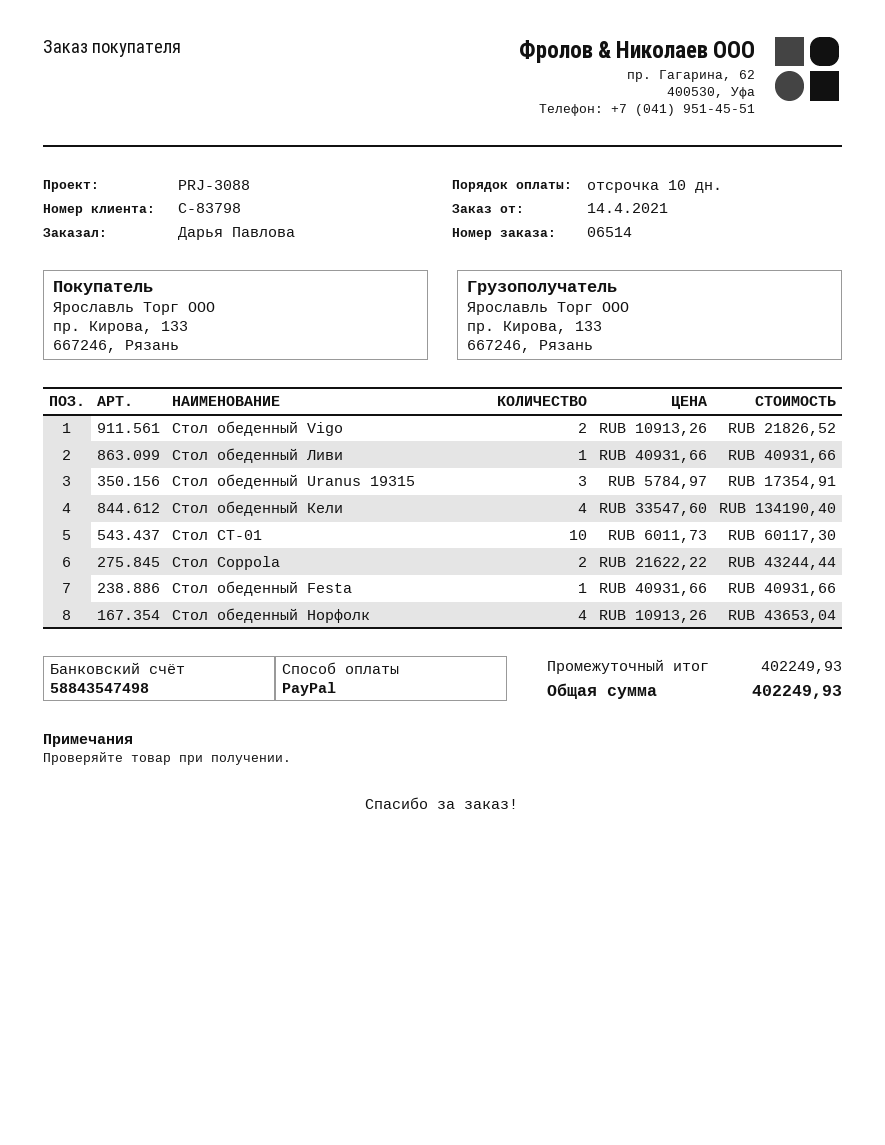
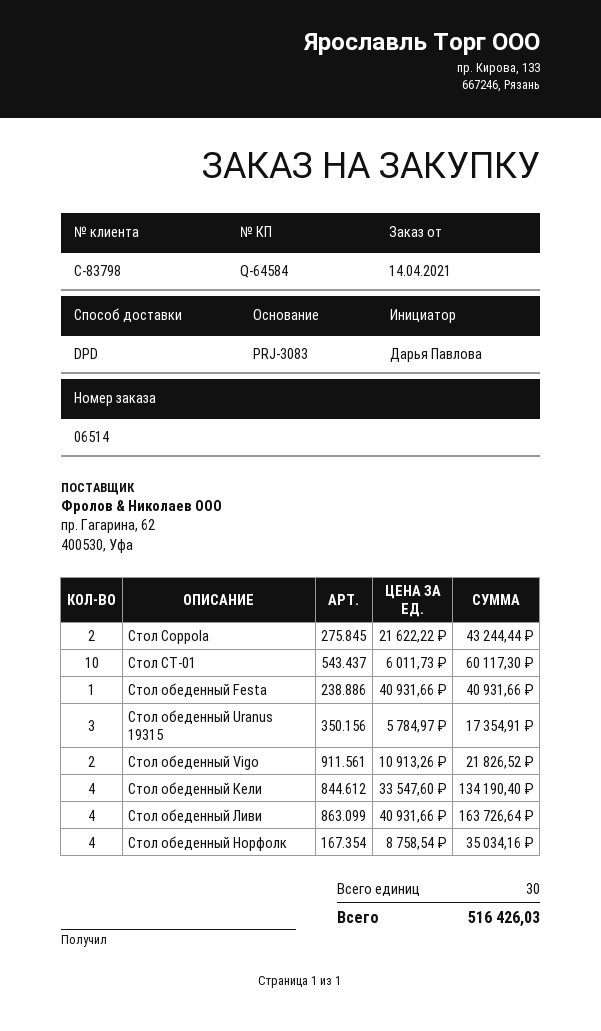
reference: PRJ-3088 -> PRJ-3083
Стол обеденный Ливи: 1 x 40931.66 = 40931.66 -> 4 x 40931.66 = 163726.64
Стол обеденный Норфолк: 4 x 10913.26 = 43653.04 -> 4 x 8758.54 = 35034.16
total: 402249.93 -> 516426.03

